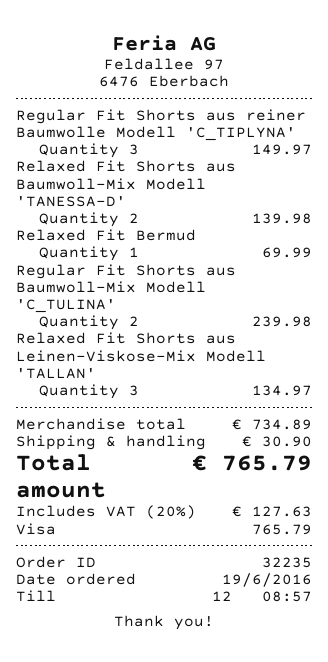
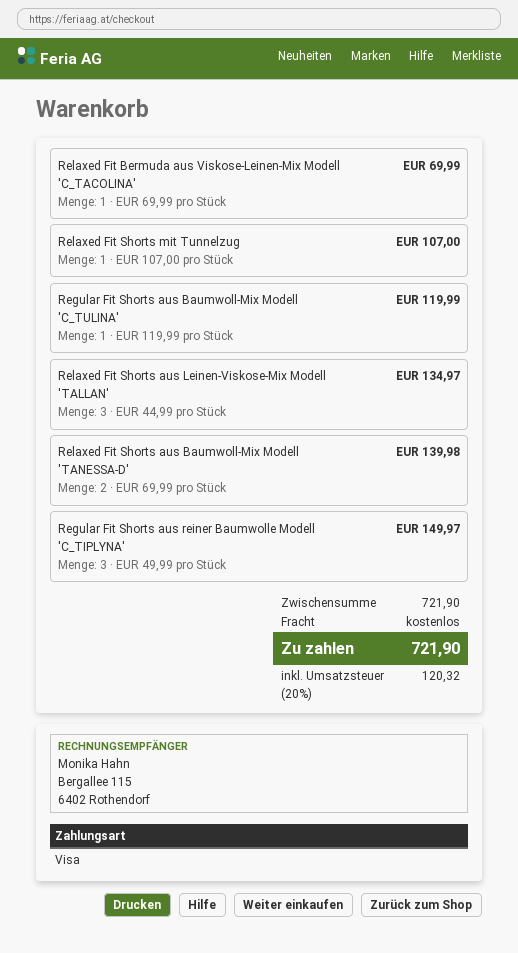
Regular Fit Shorts aus Baumwoll-Mix Modell 'C_TULINA': 2 for 239.98 -> 1 for 119.99
Relaxed Fit Shorts mit Tunnelzug: none -> 1 for 107.00
subtotal: 734.89 -> 721.90
shipping: 30.90 -> 0.00
tax: 20% = 127.63 -> 20% = 120.32
total: 765.79 -> 721.90

